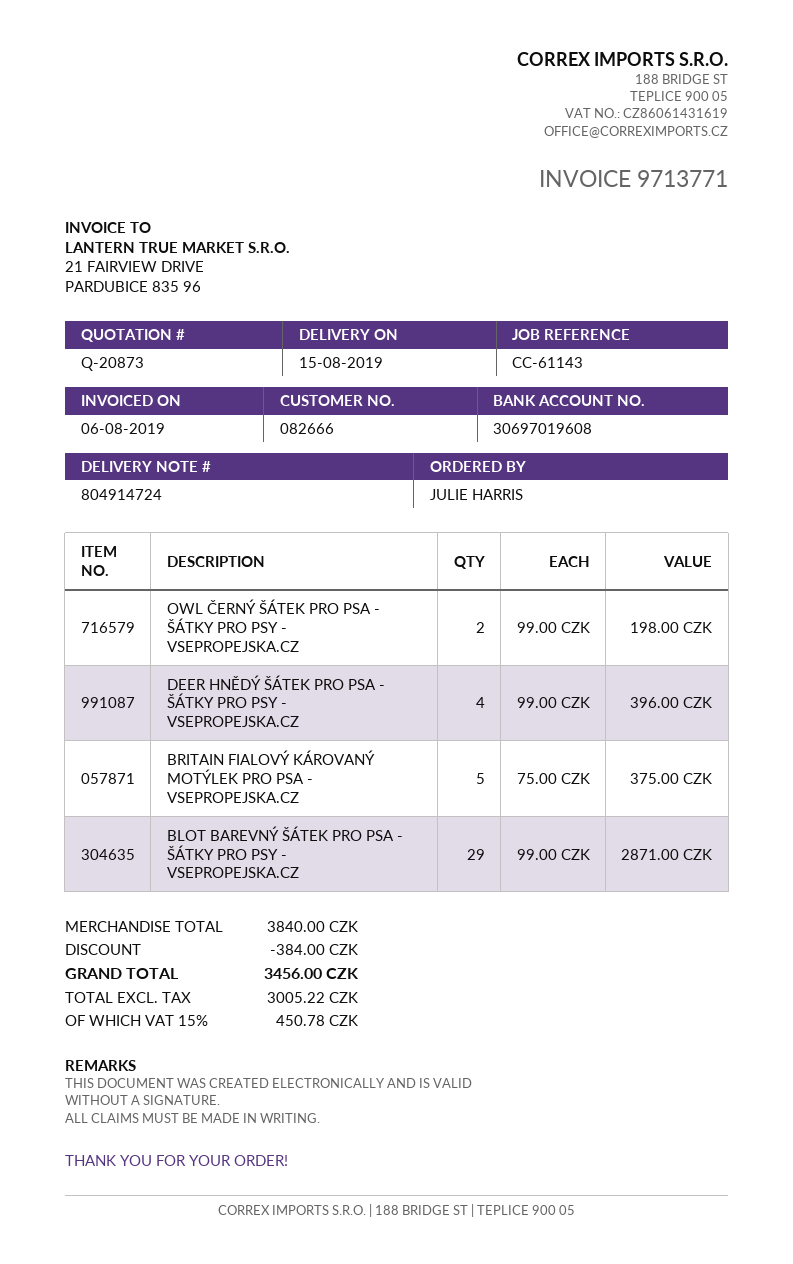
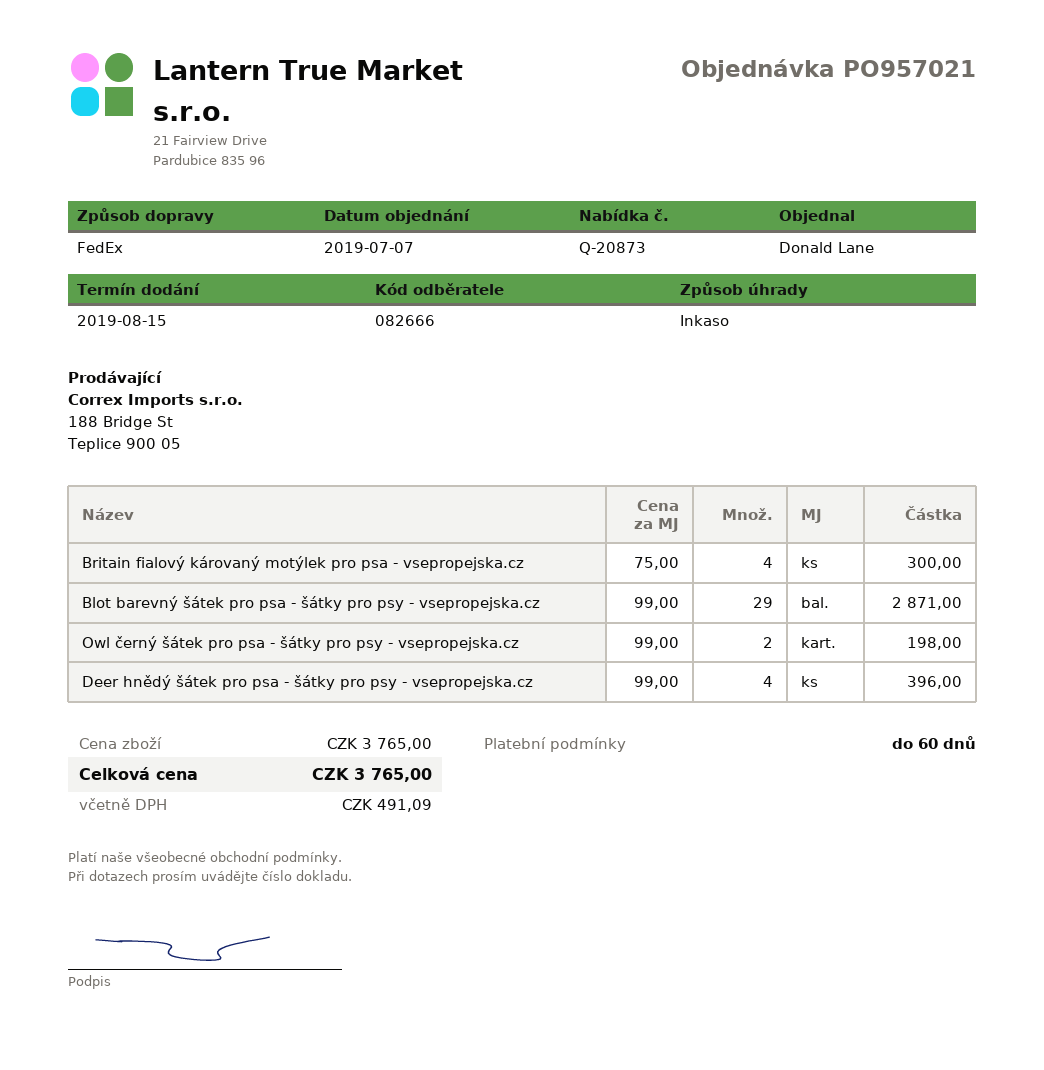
ordered by: JULIE HARRIS -> Donald Lane
BRITAIN FIALOVÝ KÁROVANÝ MOTÝLEK PRO PSA - VSEPROPEJSKA.CZ: 5 x 75.00 = 375.00 -> 4 x 75.00 = 300.00
subtotal: 3840.00 -> 3765.00
discount: 384.00 -> none
tax: 450.78 -> 491.09
total: 3456.00 -> 3765.00

